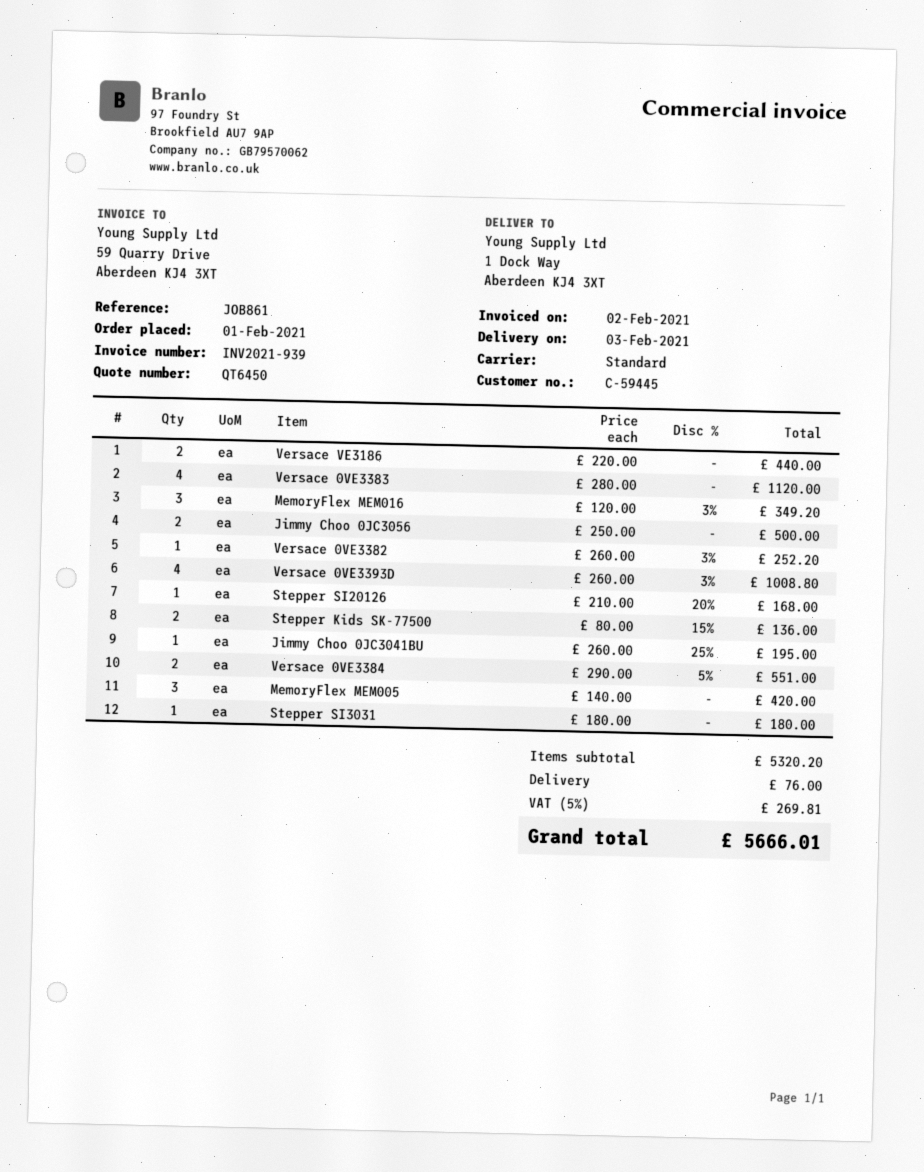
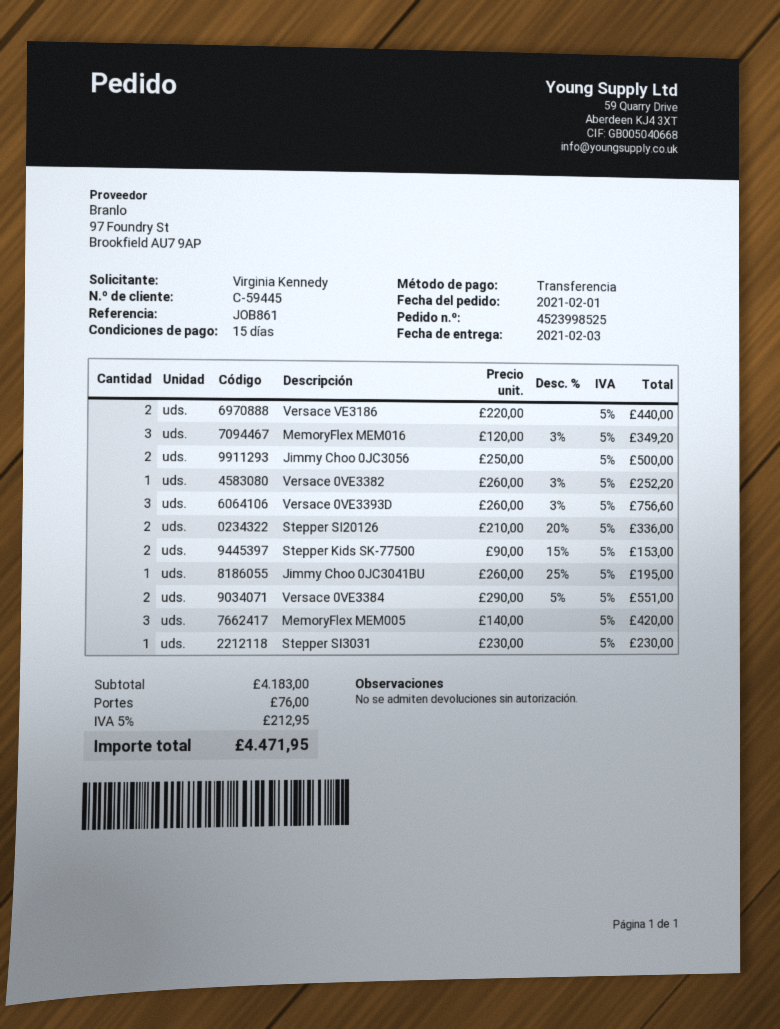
Versace 0VE3383: 4 x 280.00 = 1120.00 -> none
Versace 0VE3393D: 4 x 260.00 - 3% = 1008.80 -> 3 x 260.00 - 3% = 756.60
Stepper SI20126: 1 x 210.00 - 20% = 168.00 -> 2 x 210.00 - 20% = 336.00
Stepper Kids SK-77500: 2 x 80.00 - 15% = 136.00 -> 2 x 90.00 - 15% = 153.00
Stepper SI3031: 1 x 180.00 = 180.00 -> 1 x 230.00 = 230.00
subtotal: 5320.20 -> 4183.00
tax: 5% = 269.81 -> 5% = 212.95
total: 5666.01 -> 4471.95

